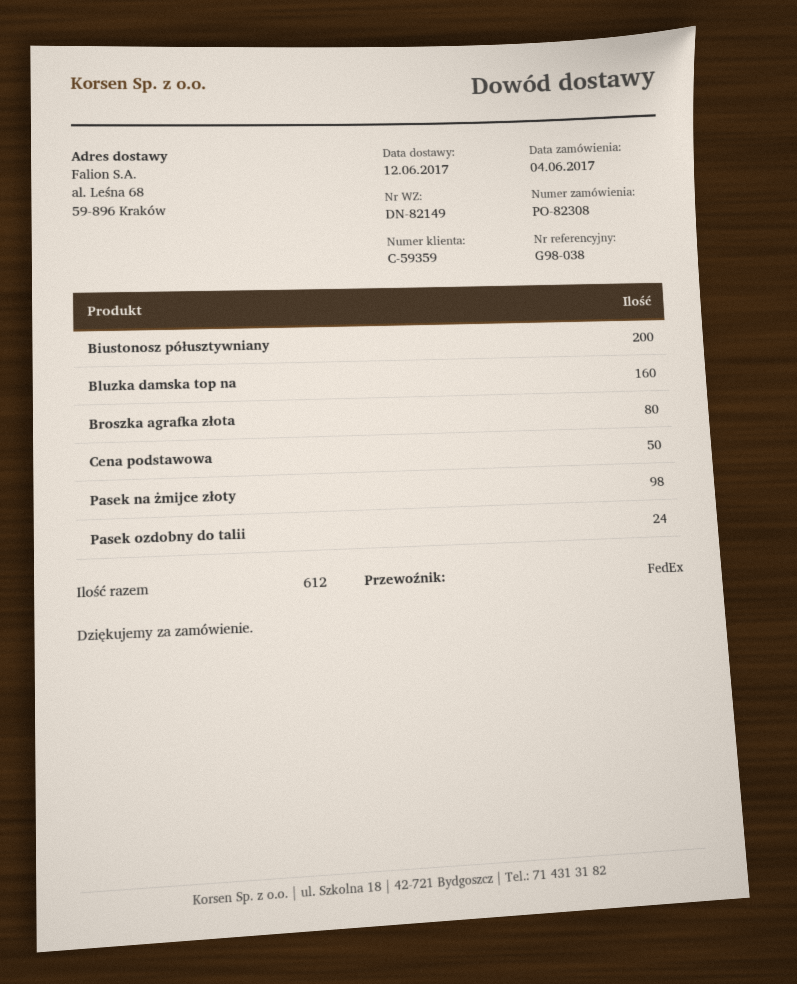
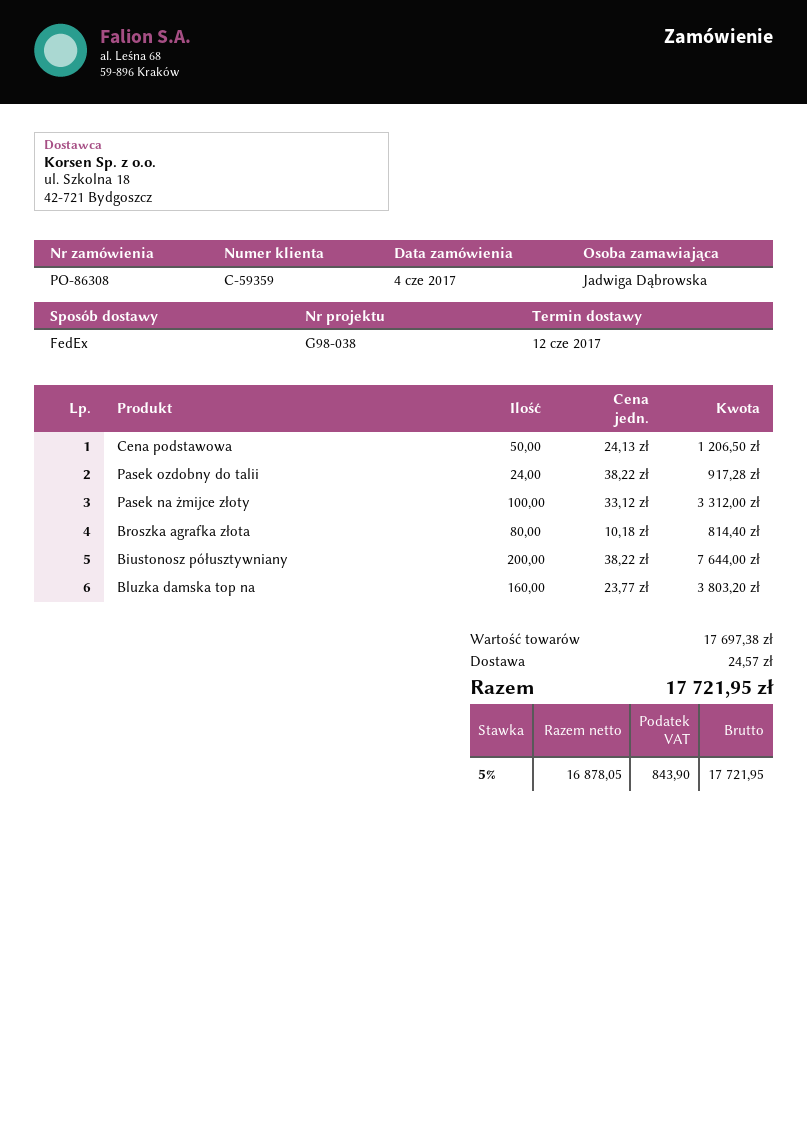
order number: PO-82308 -> PO-86308
Pasek na żmijce złoty: 98 -> 100

